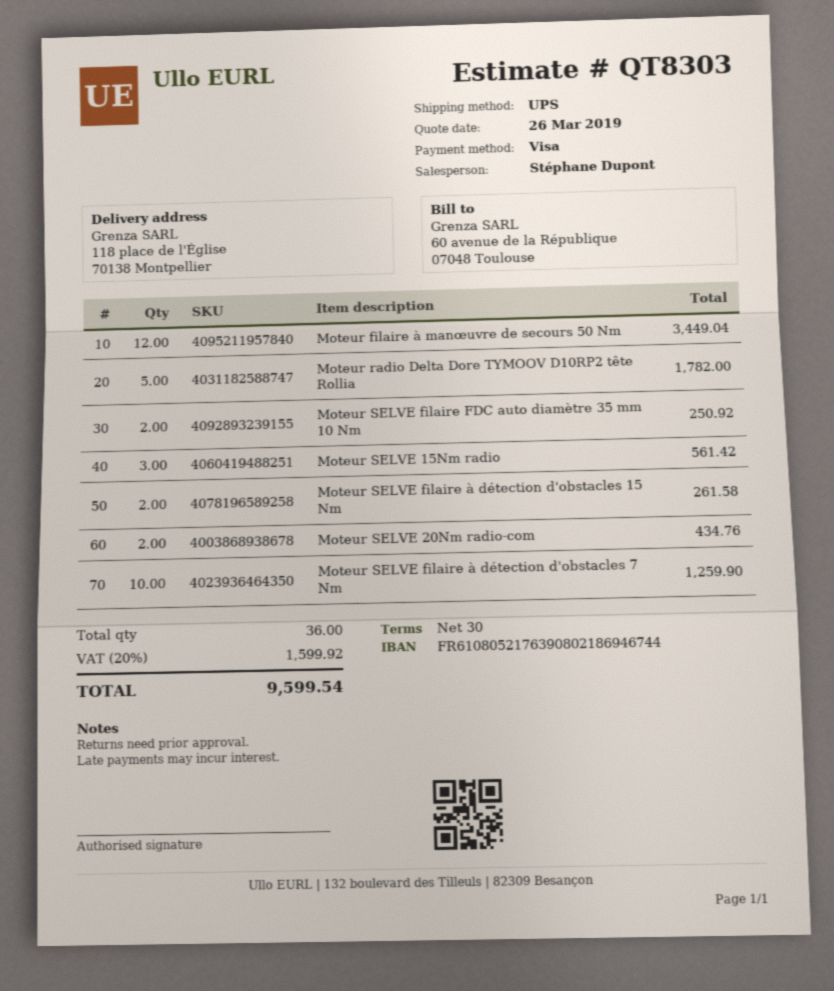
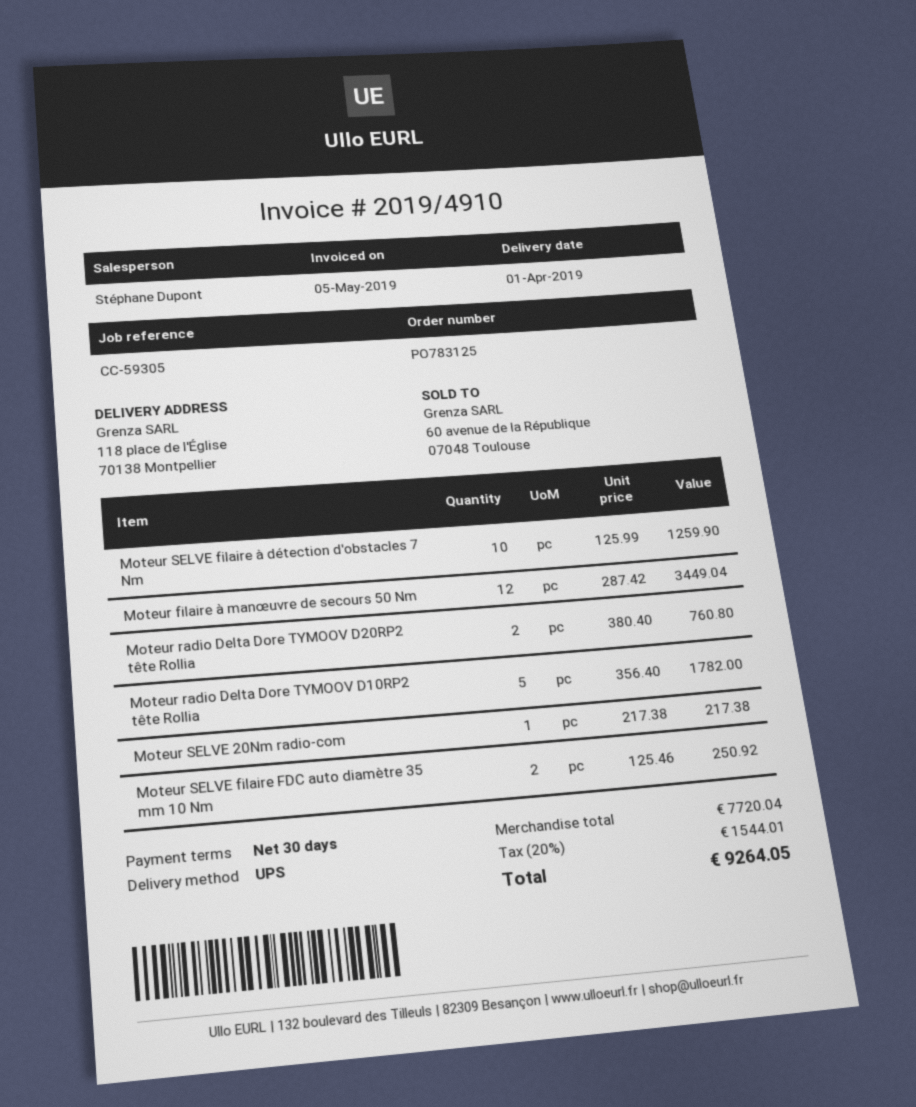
Moteur SELVE 15Nm radio: 3 for 561.42 -> none
Moteur SELVE filaire à détection d'obstacles 15 Nm: 2 for 261.58 -> none
Moteur SELVE 20Nm radio-com: 2 for 434.76 -> 1 for 217.38
Moteur radio Delta Dore TYMOOV D20RP2 tête Rollia: none -> 2 for 760.80
tax: 20% = 1599.92 -> 20% = 1544.01
total: 9599.54 -> 9264.05

